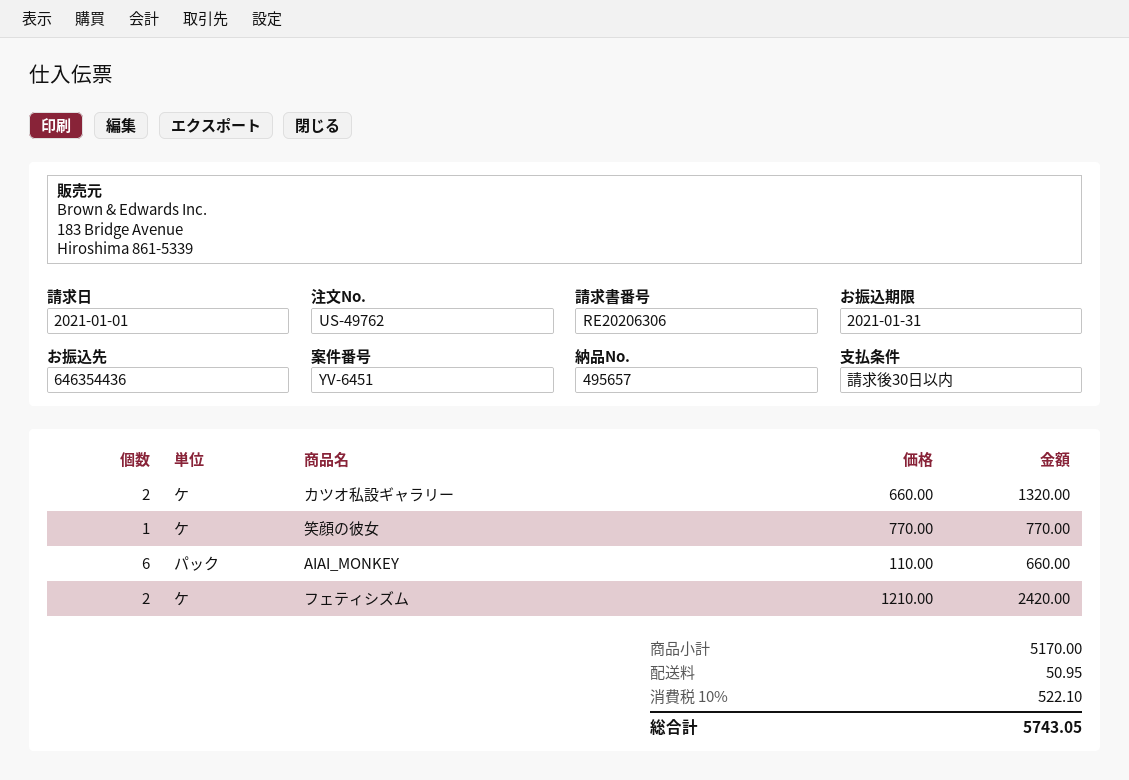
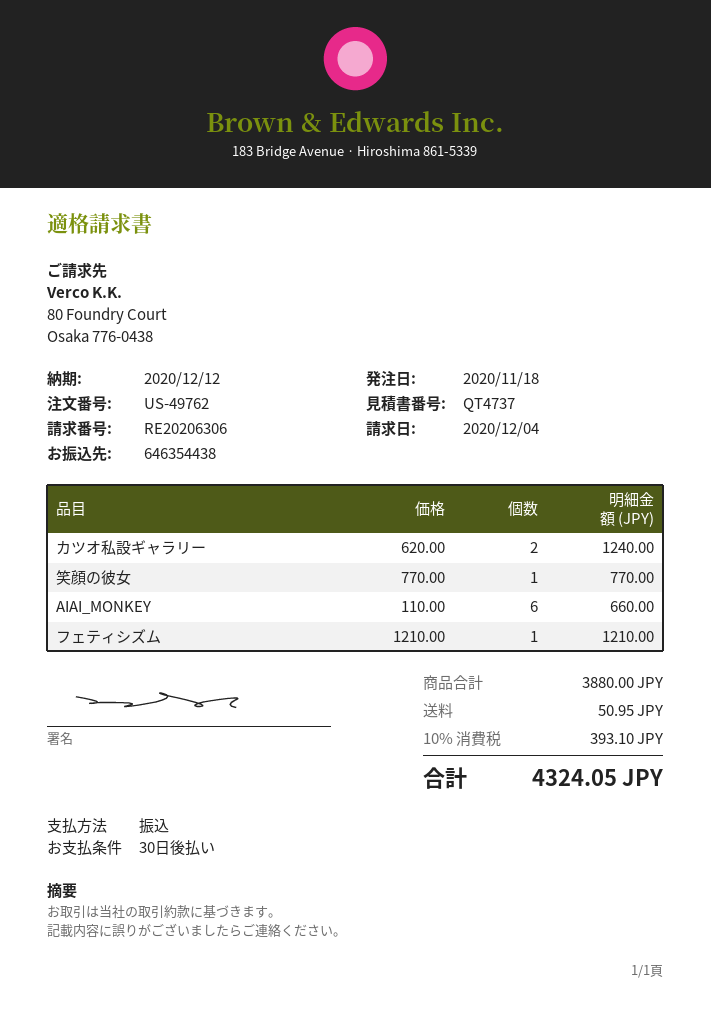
invoice date: 2021-01-01 -> 2020-12-04
bank account: 646354436 -> 646354438
カツオ私設ギャラリー: 2 x 660.00 = 1320.00 -> 2 x 620.00 = 1240.00
フェティシズム: 2 x 1210.00 = 2420.00 -> 1 x 1210.00 = 1210.00
subtotal: 5170.00 -> 3880.00
tax: 10% = 522.10 -> 10% = 393.10
total: 5743.05 -> 4324.05

